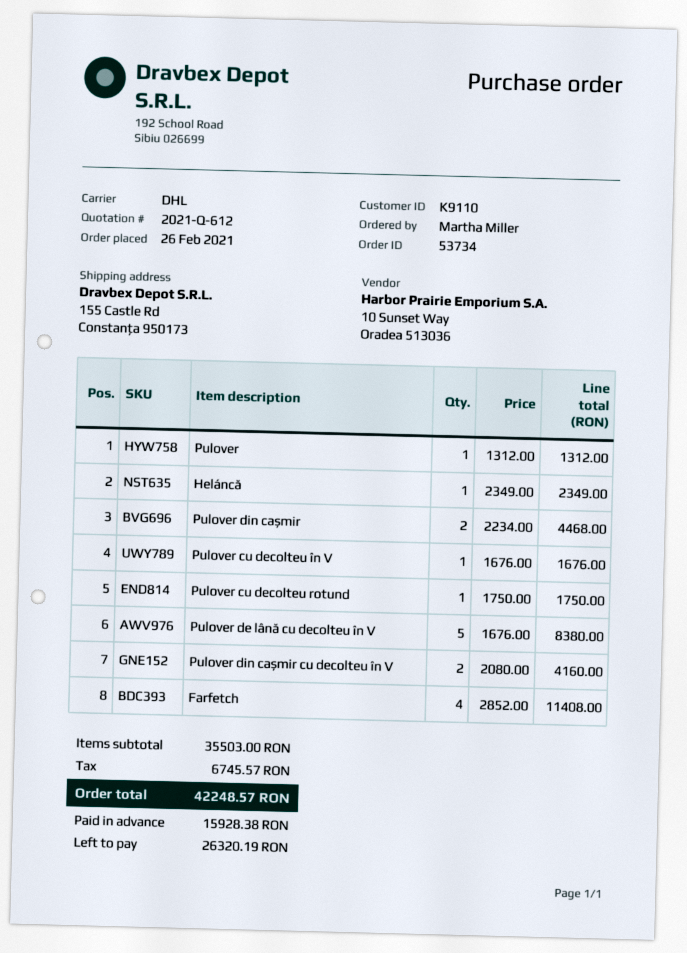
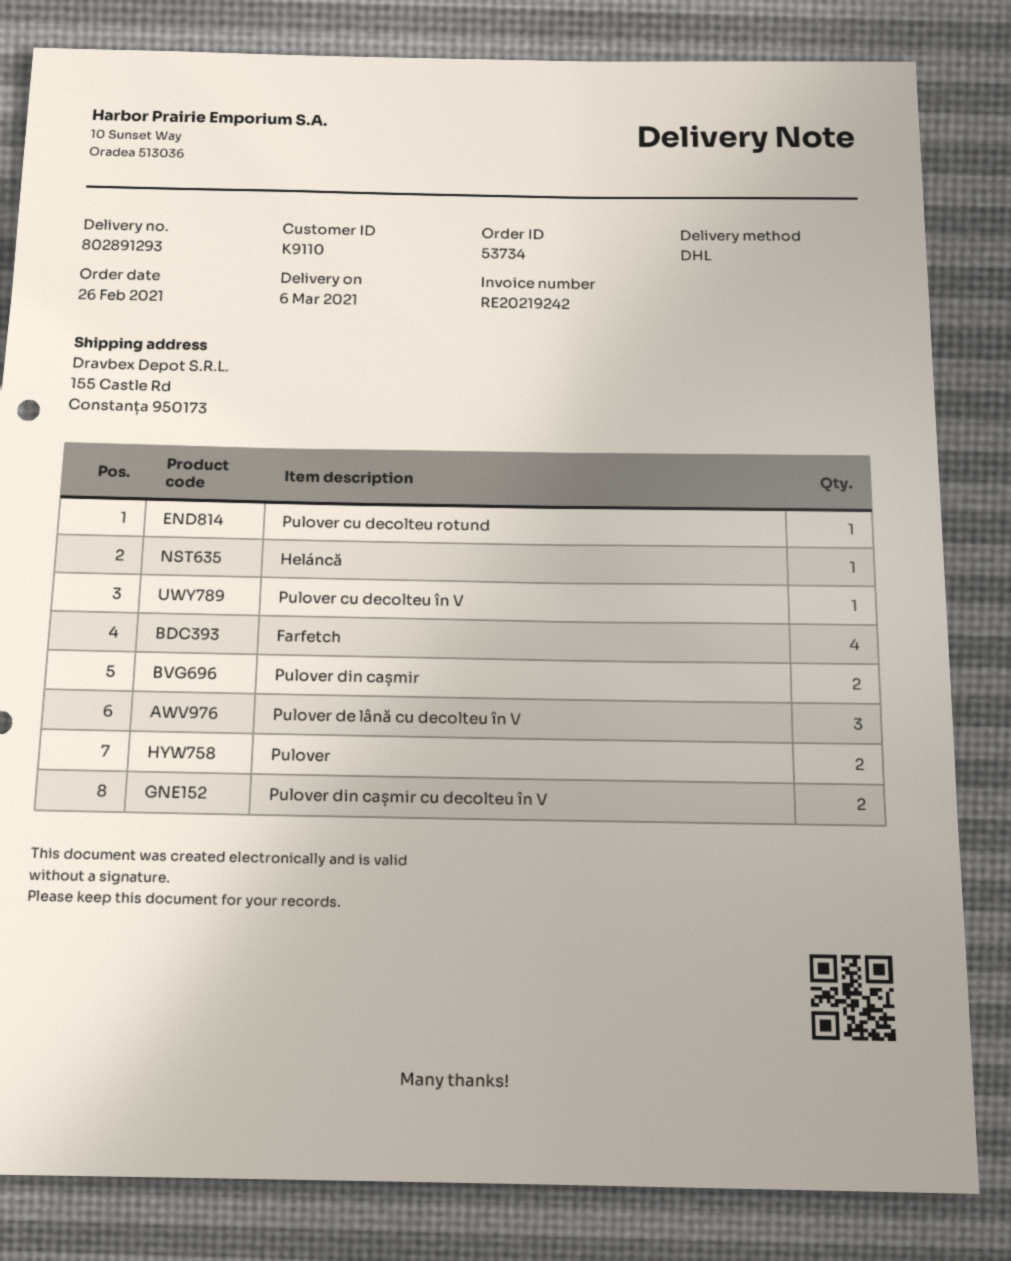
Pulover: 1 -> 2
Pulover de lână cu decolteu în V: 5 -> 3

